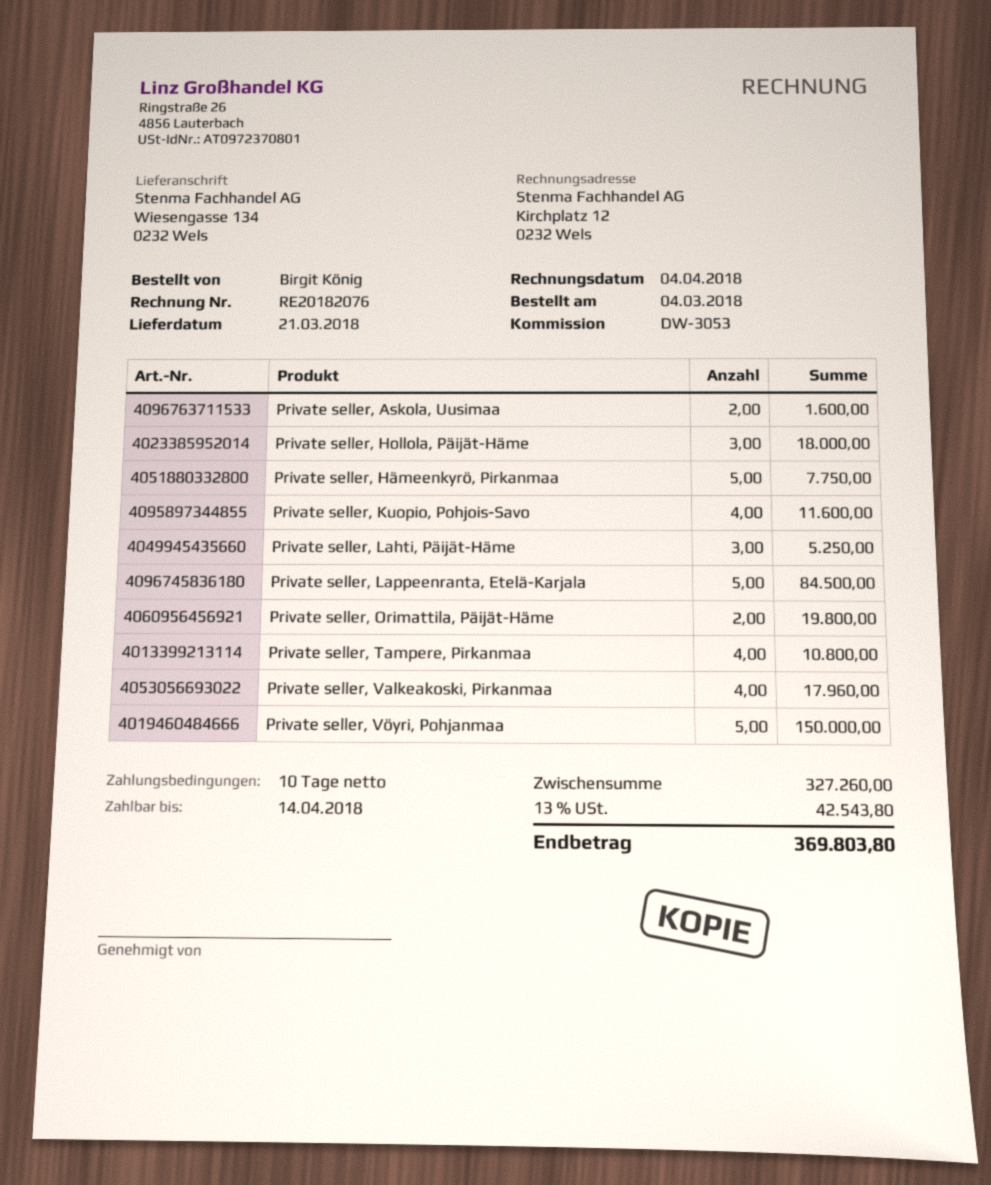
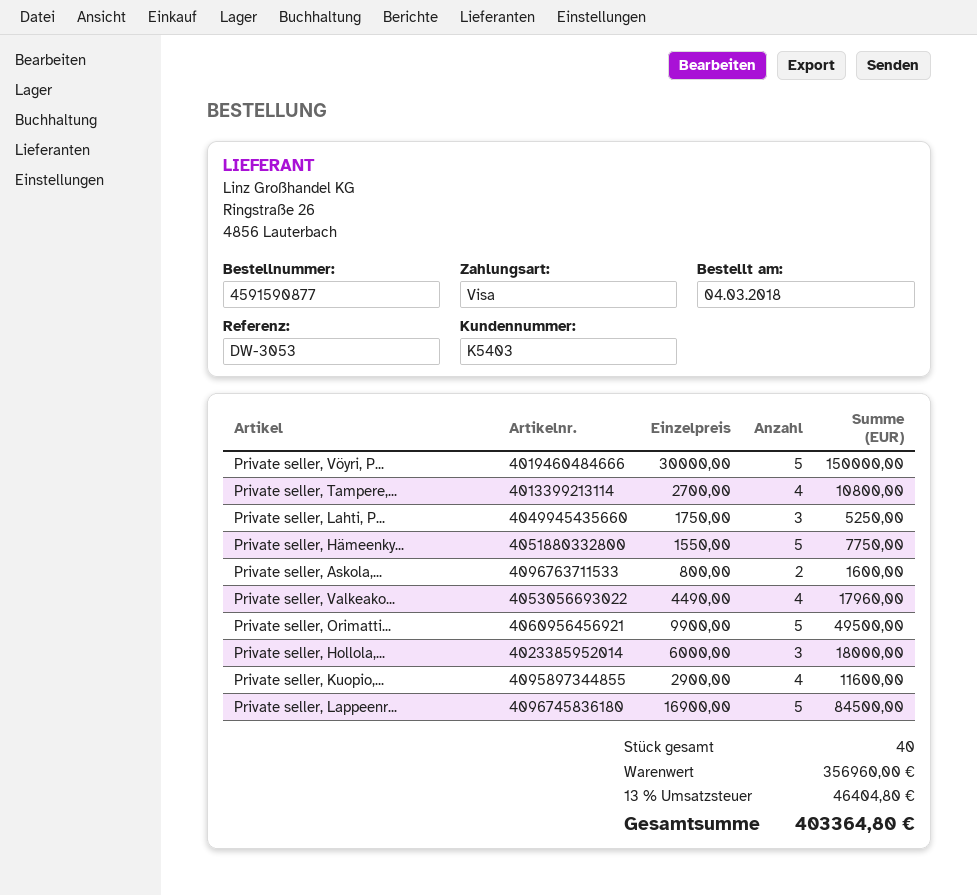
Private seller, Orimattila, Päijät-Häme: 2 for 19800.00 -> 5 for 49500.00
subtotal: 327260.00 -> 356960.00
tax: 13% = 42543.80 -> 13% = 46404.80
total: 369803.80 -> 403364.80

